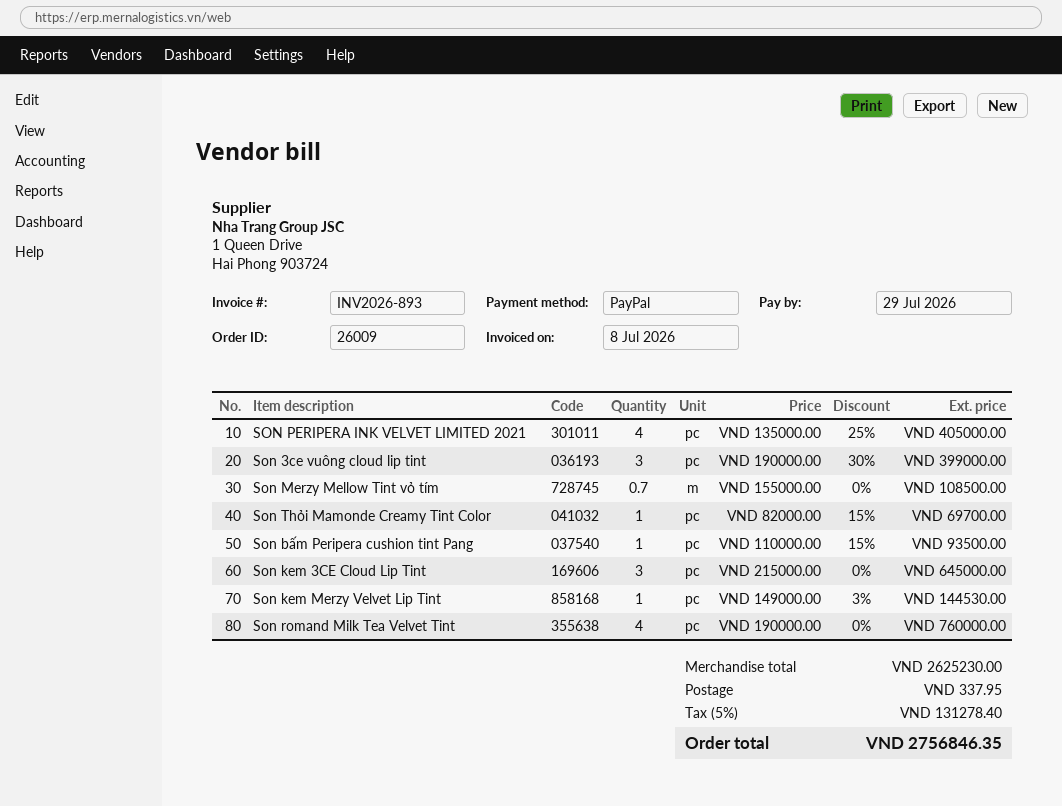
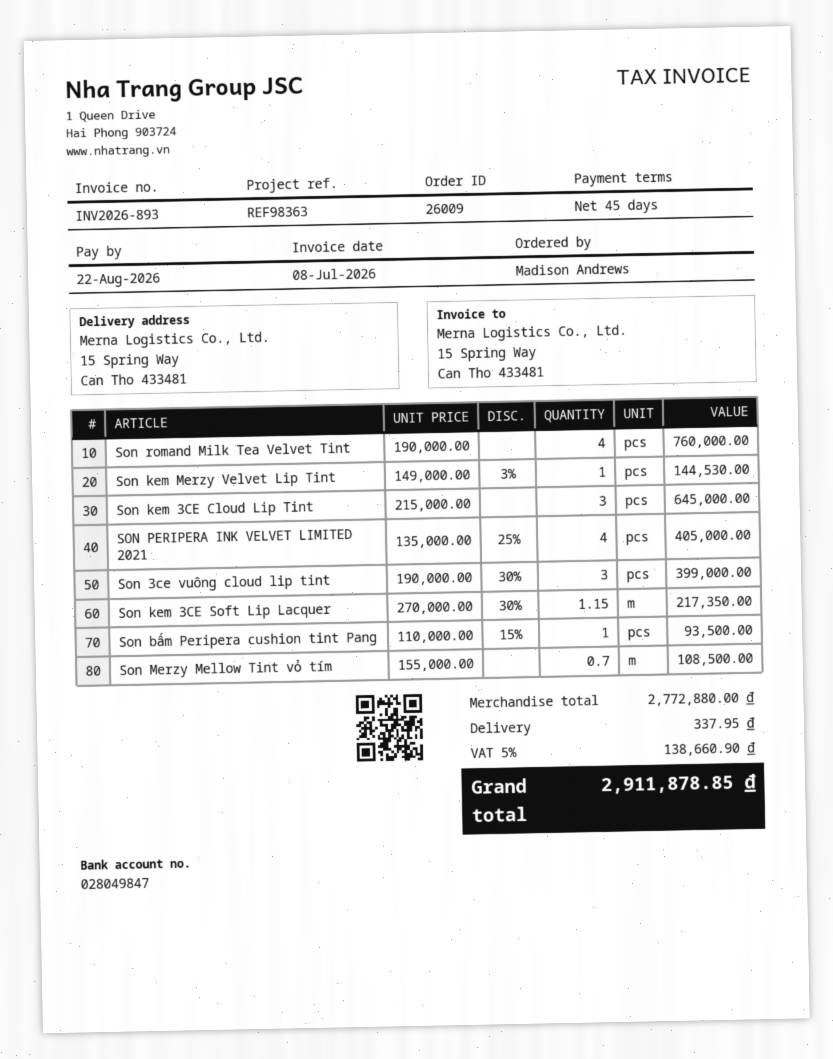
due date: 2026-07-29 -> 2026-08-22
Son Thỏi Mamonde Creamy Tint Color: 1 x 82000.00 - 15% = 69700.00 -> none
Son kem 3CE Soft Lip Lacquer: none -> 1.15 x 270000.00 - 30% = 217350.00
subtotal: 2625230.00 -> 2772880.00
tax: 5% = 131278.40 -> 5% = 138660.90
total: 2756846.35 -> 2911878.85

